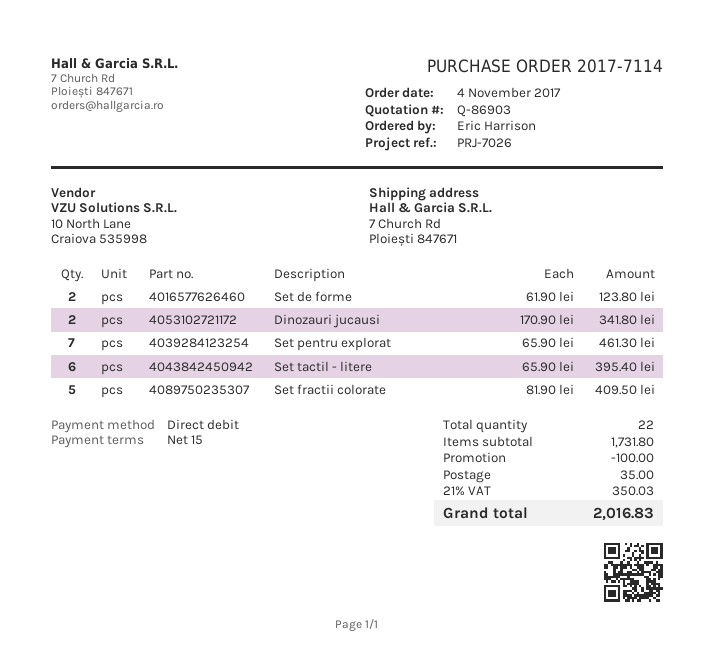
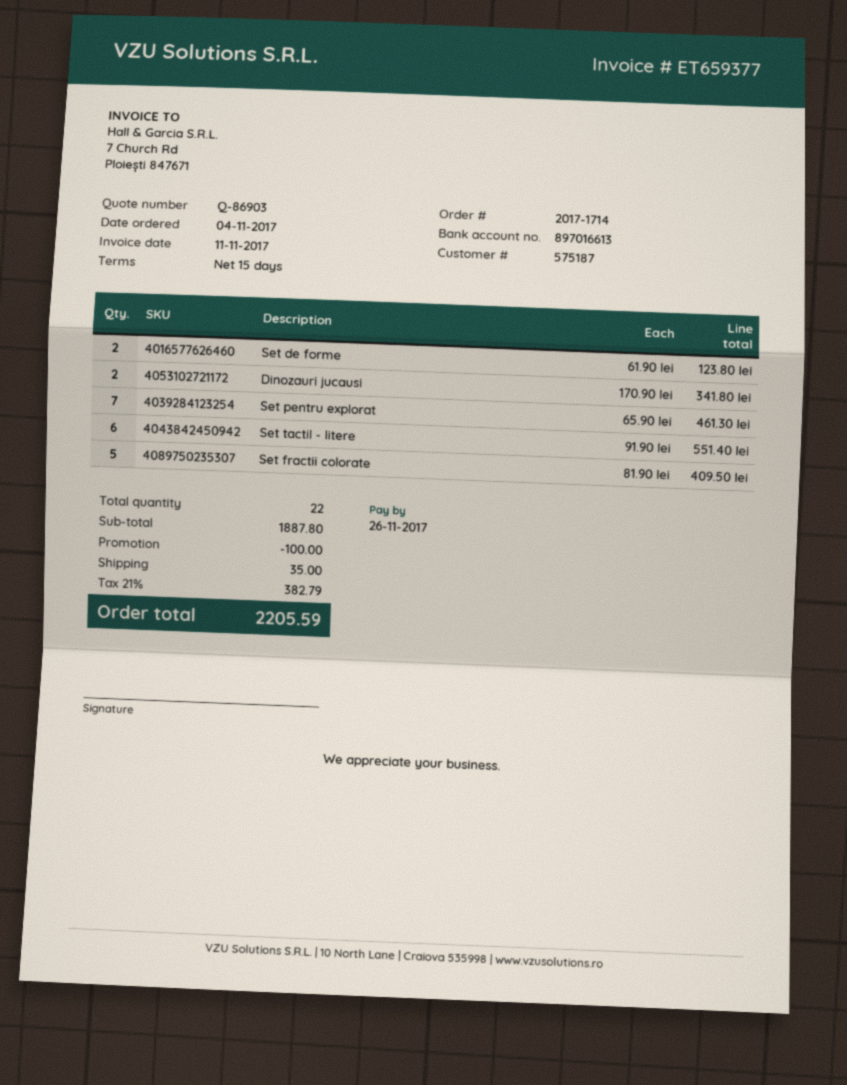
order number: 2017-7114 -> 2017-1714
Set tactil - litere: 6 x 65.90 = 395.40 -> 6 x 91.90 = 551.40
subtotal: 1731.80 -> 1887.80
tax: 21% = 350.03 -> 21% = 382.79
total: 2016.83 -> 2205.59

